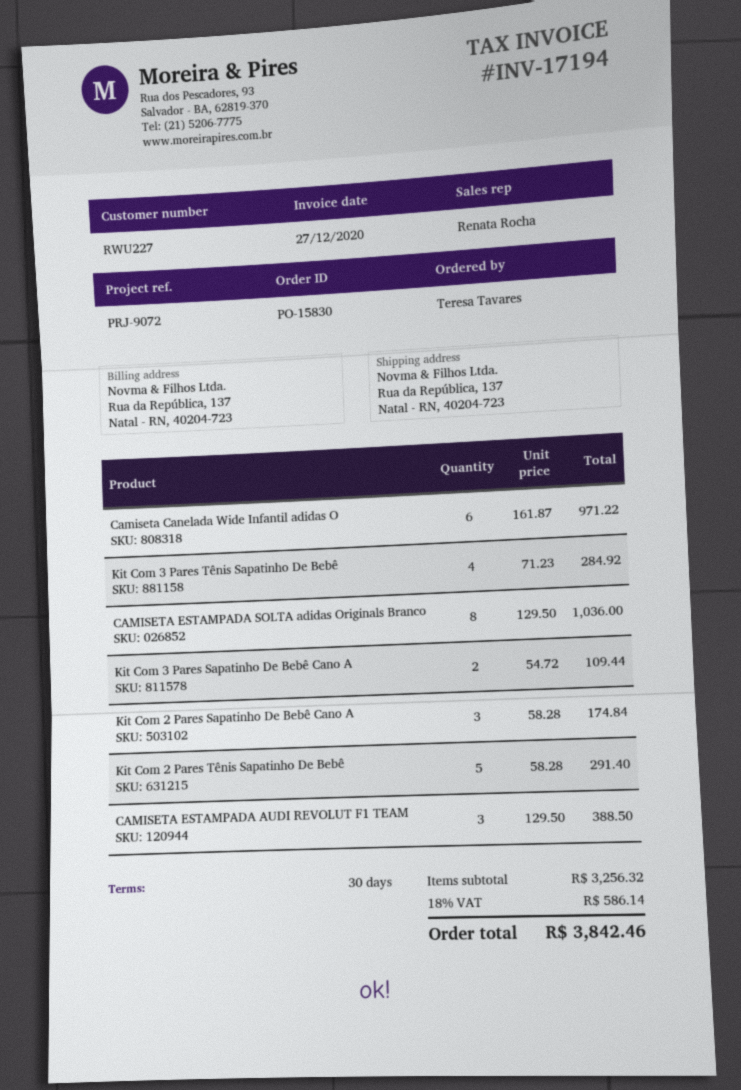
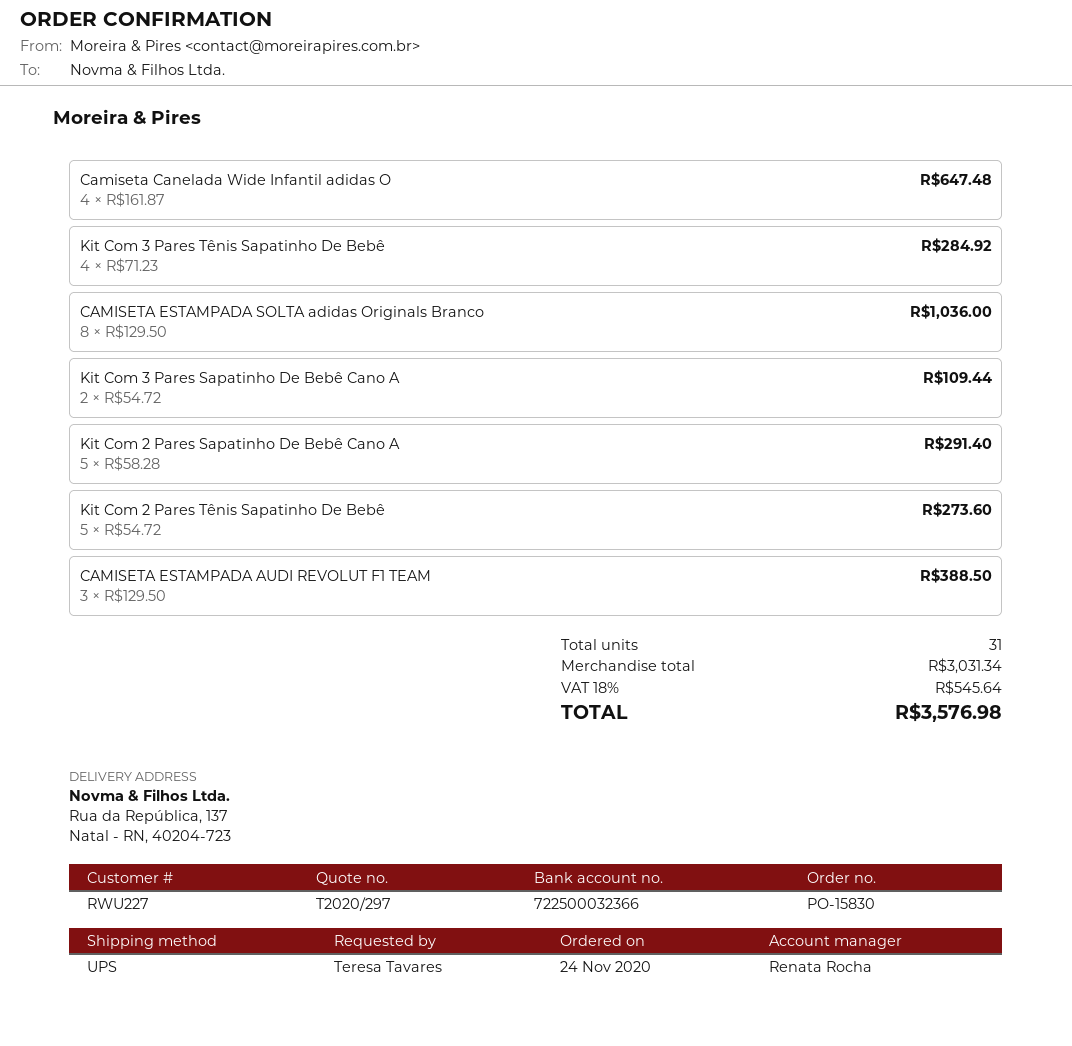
Camiseta Canelada Wide Infantil adidas O: 6 x 161.87 = 971.22 -> 4 x 161.87 = 647.48
Kit Com 2 Pares Sapatinho De Bebê Cano A: 3 x 58.28 = 174.84 -> 5 x 58.28 = 291.40
Kit Com 2 Pares Tênis Sapatinho De Bebê: 5 x 58.28 = 291.40 -> 5 x 54.72 = 273.60
subtotal: 3256.32 -> 3031.34
tax: 18% = 586.14 -> 18% = 545.64
total: 3842.46 -> 3576.98

